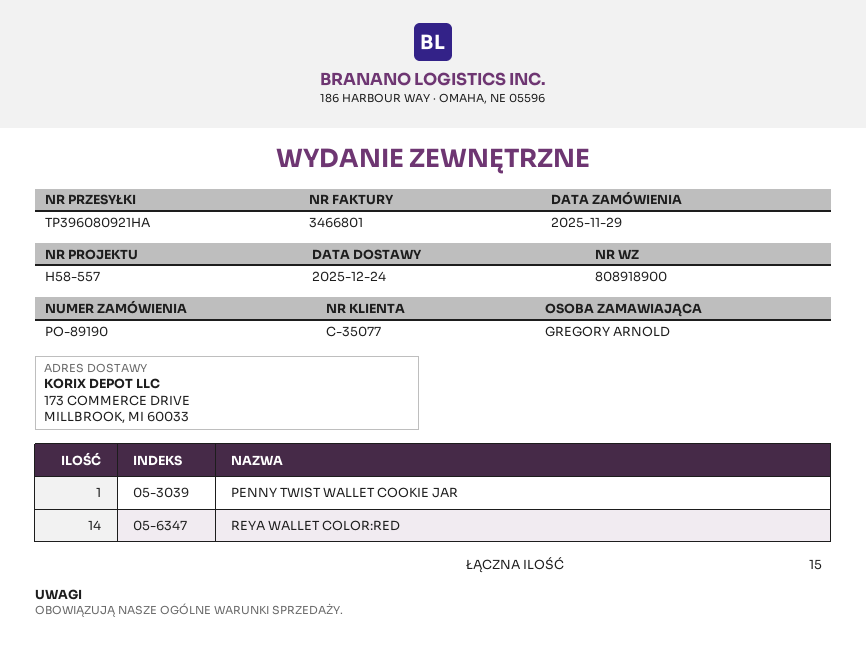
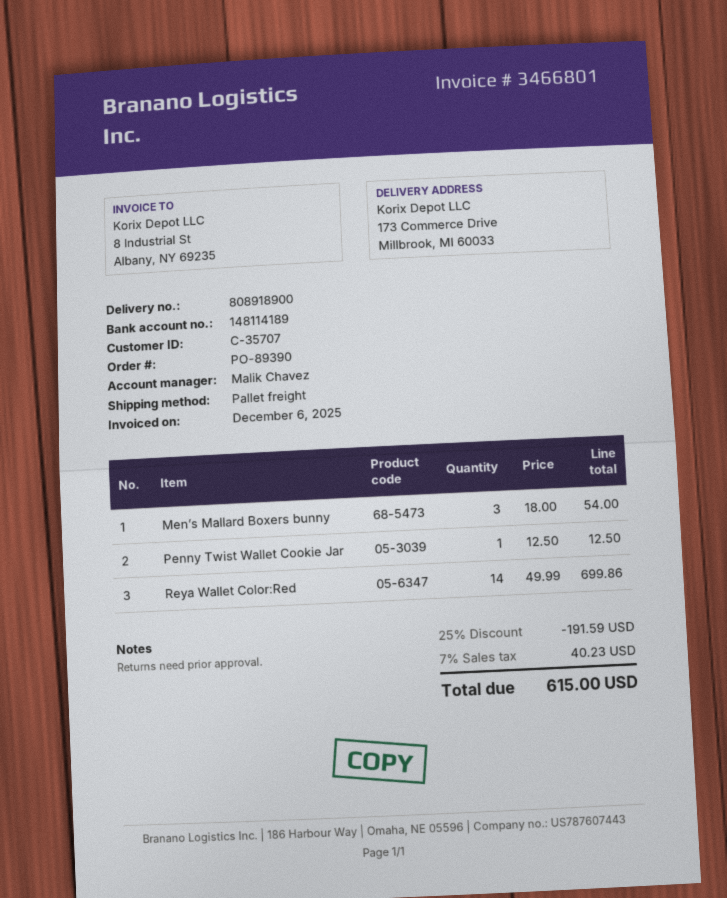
order number: PO-89190 -> PO-89390
customer number: C-35077 -> C-35707
Men’s Mallard Boxers bunny: none -> 3

